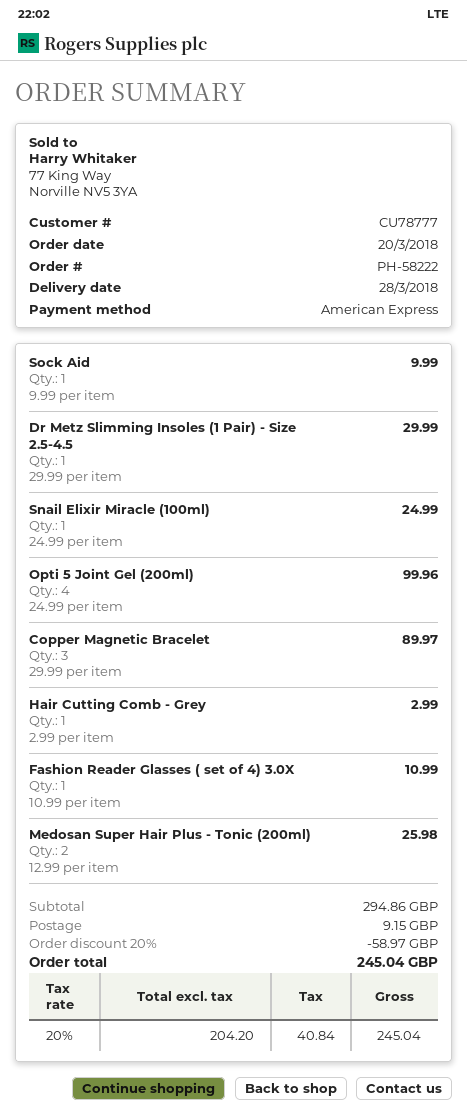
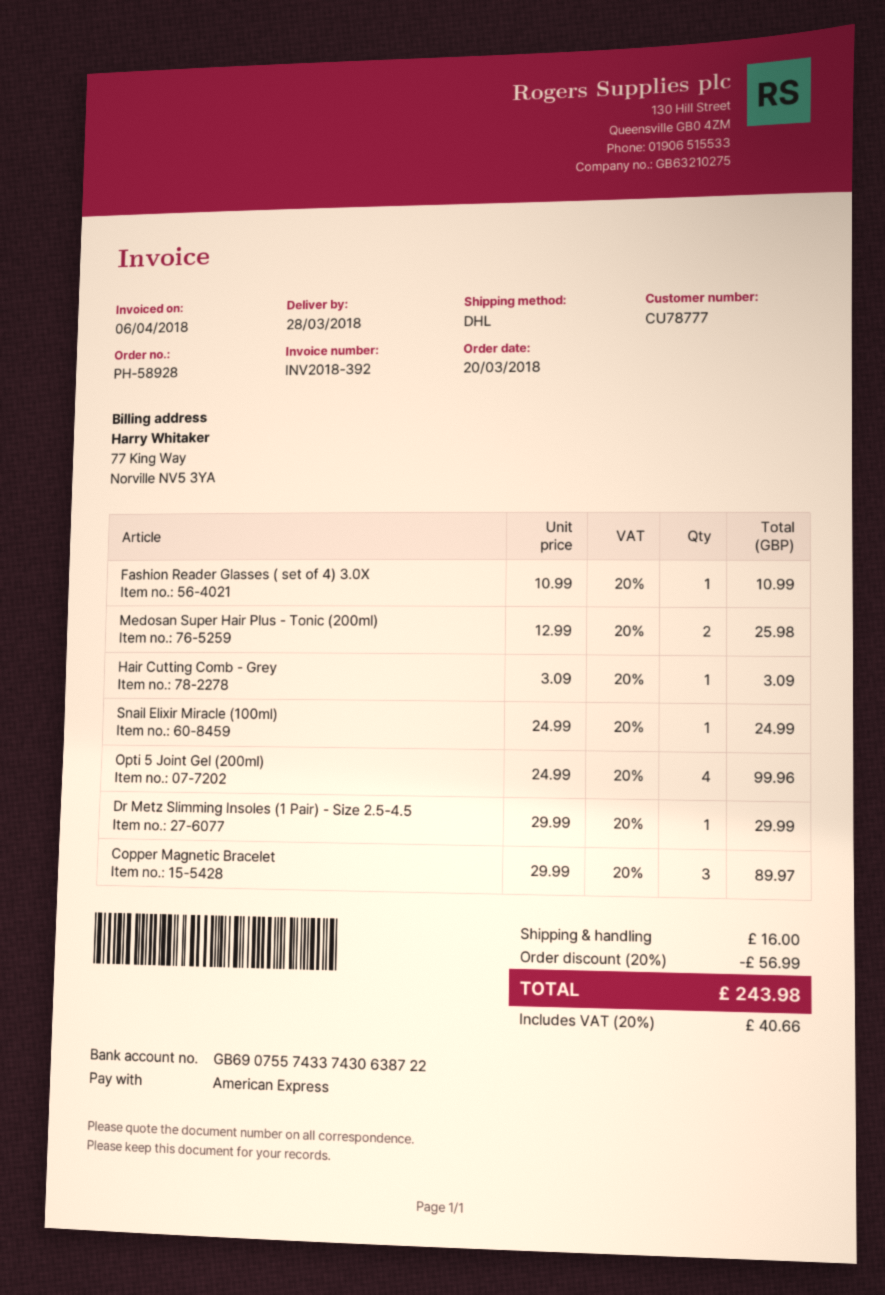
order number: PH-58222 -> PH-58928
Sock Aid: 1 x 9.99 = 9.99 -> none
Hair Cutting Comb - Grey: 1 x 2.99 = 2.99 -> 1 x 3.09 = 3.09
discount: 20% = 58.97 -> 20% = 56.99
shipping: 9.15 -> 16.00
tax: 20% = 40.84 -> 20% = 40.66
total: 245.04 -> 243.98

